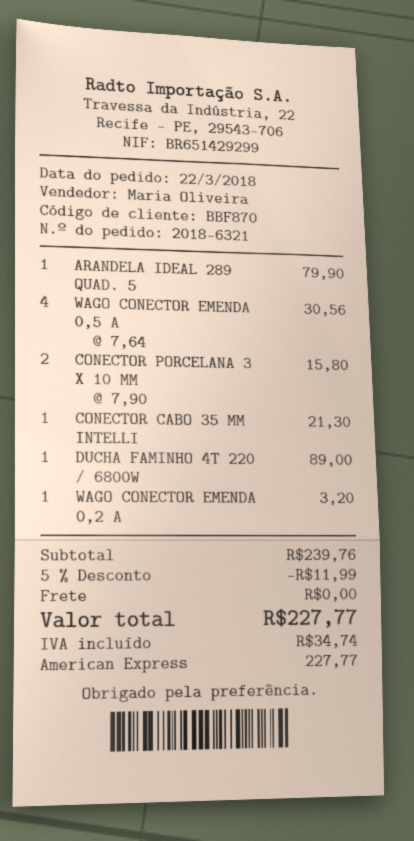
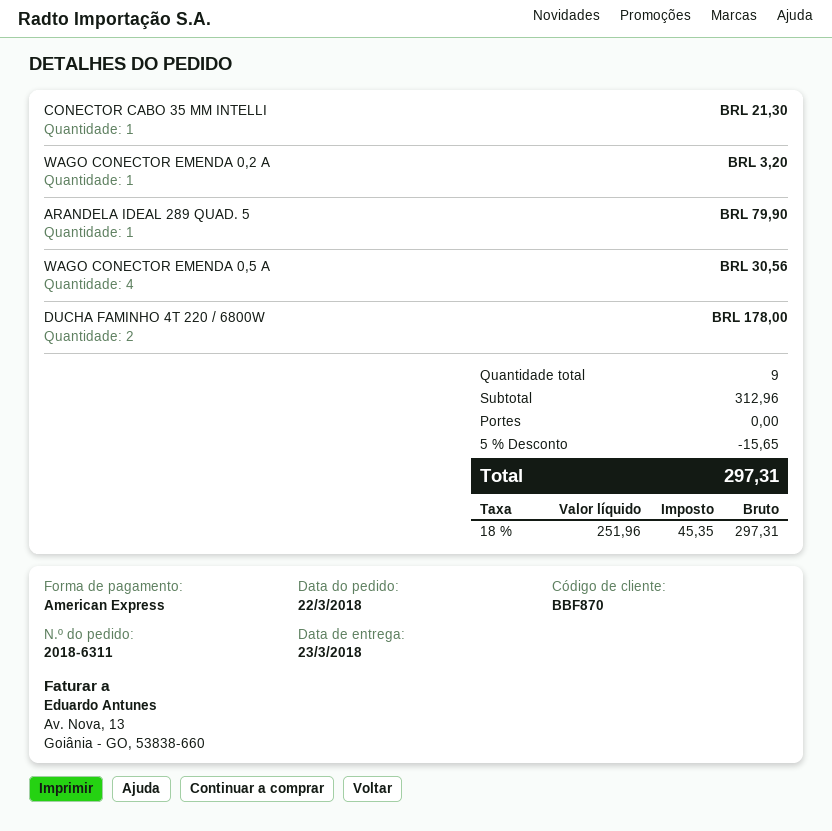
order number: 2018-6321 -> 2018-6311
CONECTOR PORCELANA 3 X 10 MM: 2 for 15.80 -> none
DUCHA FAMINHO 4T 220 / 6800W: 1 for 89.00 -> 2 for 178.00
subtotal: 239.76 -> 312.96
discount: 5% = 11.99 -> 5% = 15.65
tax: 34.74 -> 45.35
total: 227.77 -> 297.31

